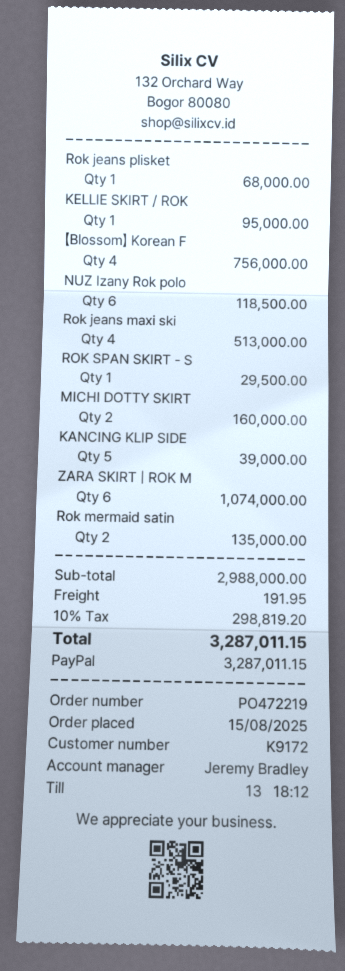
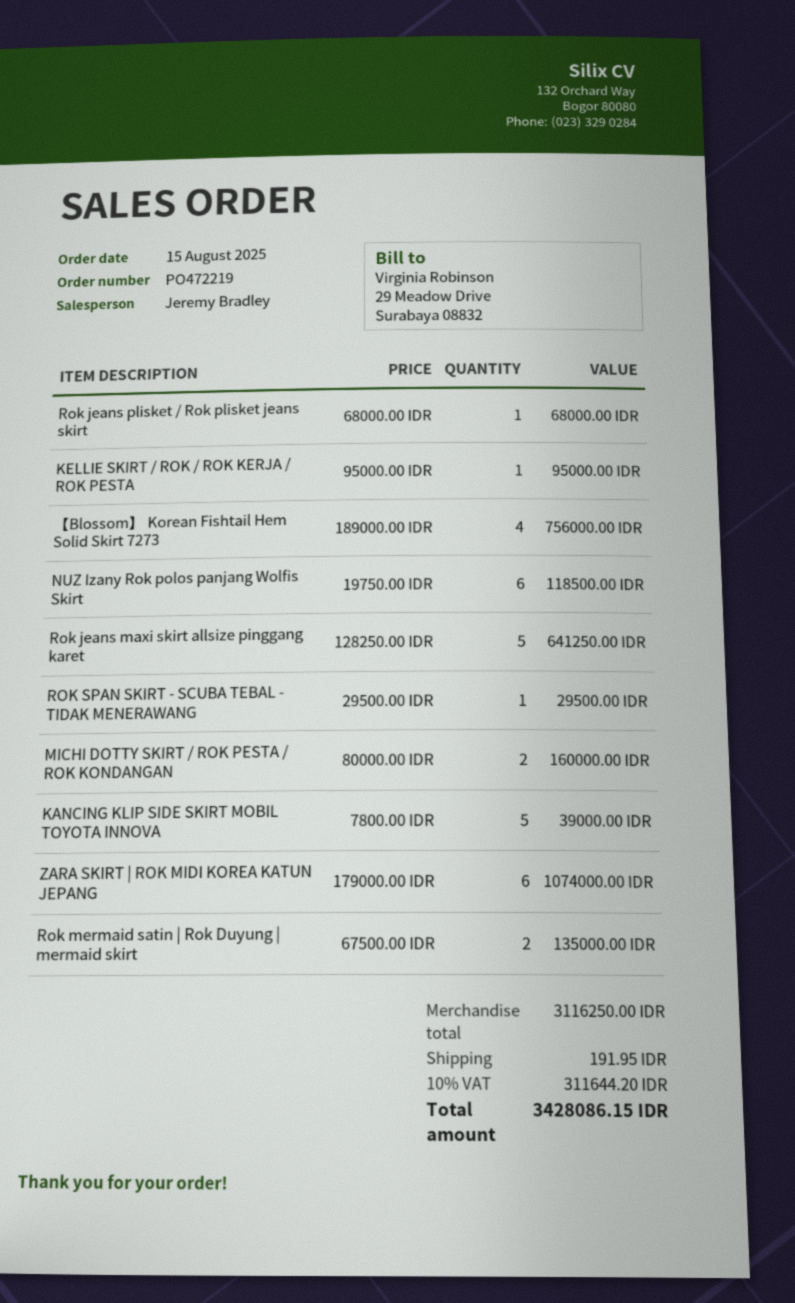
Rok jeans maxi ski: 4 for 513000.00 -> 5 for 641250.00
subtotal: 2988000.00 -> 3116250.00
tax: 10% = 298819.20 -> 10% = 311644.20
total: 3287011.15 -> 3428086.15

